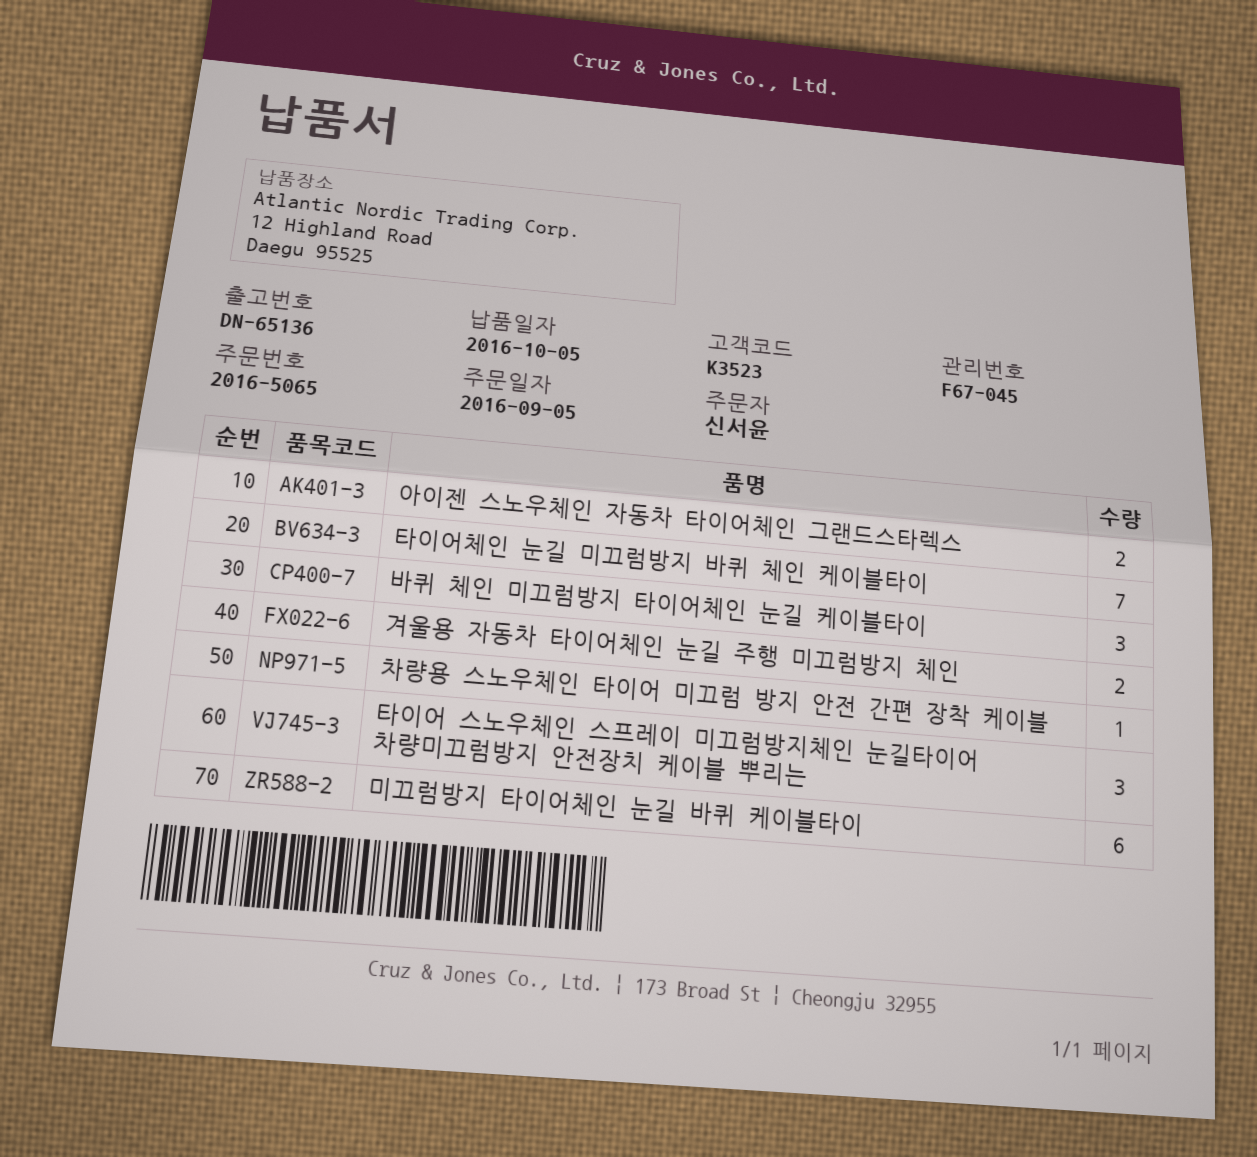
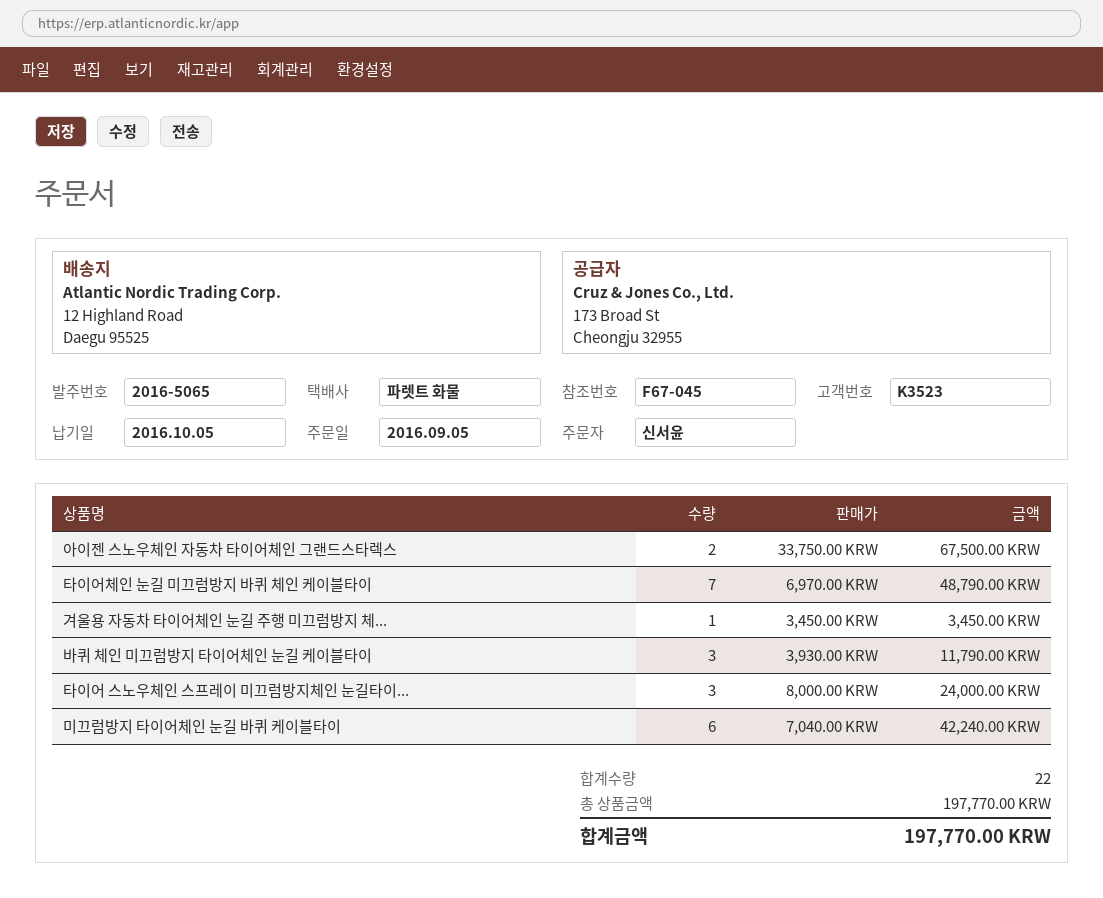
겨울용 자동차 타이어체인 눈길 주행 미끄럼방지 체인: 2 -> 1
차량용 스노우체인 타이어 미끄럼 방지 안전 간편 장착 케이블: 1 -> none

